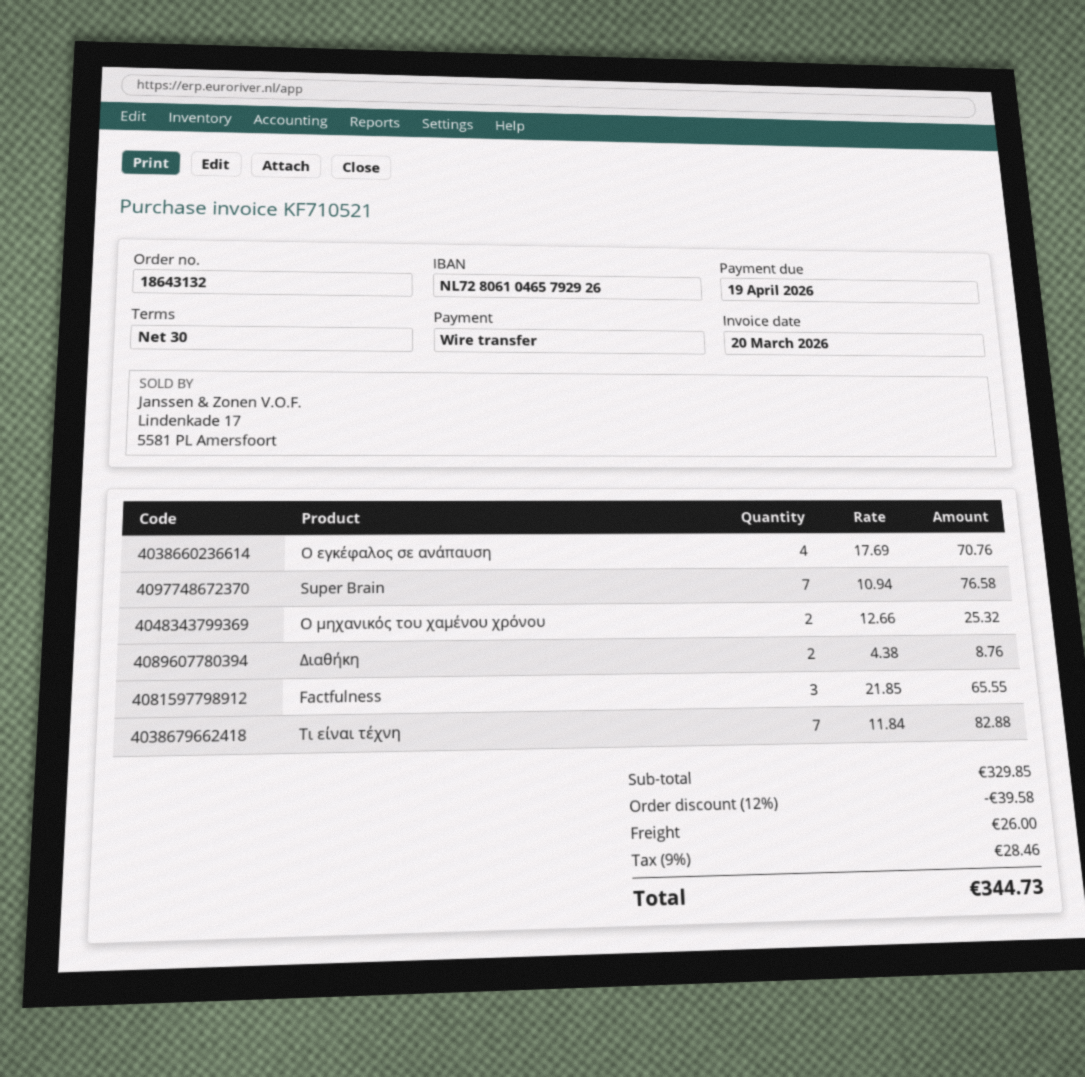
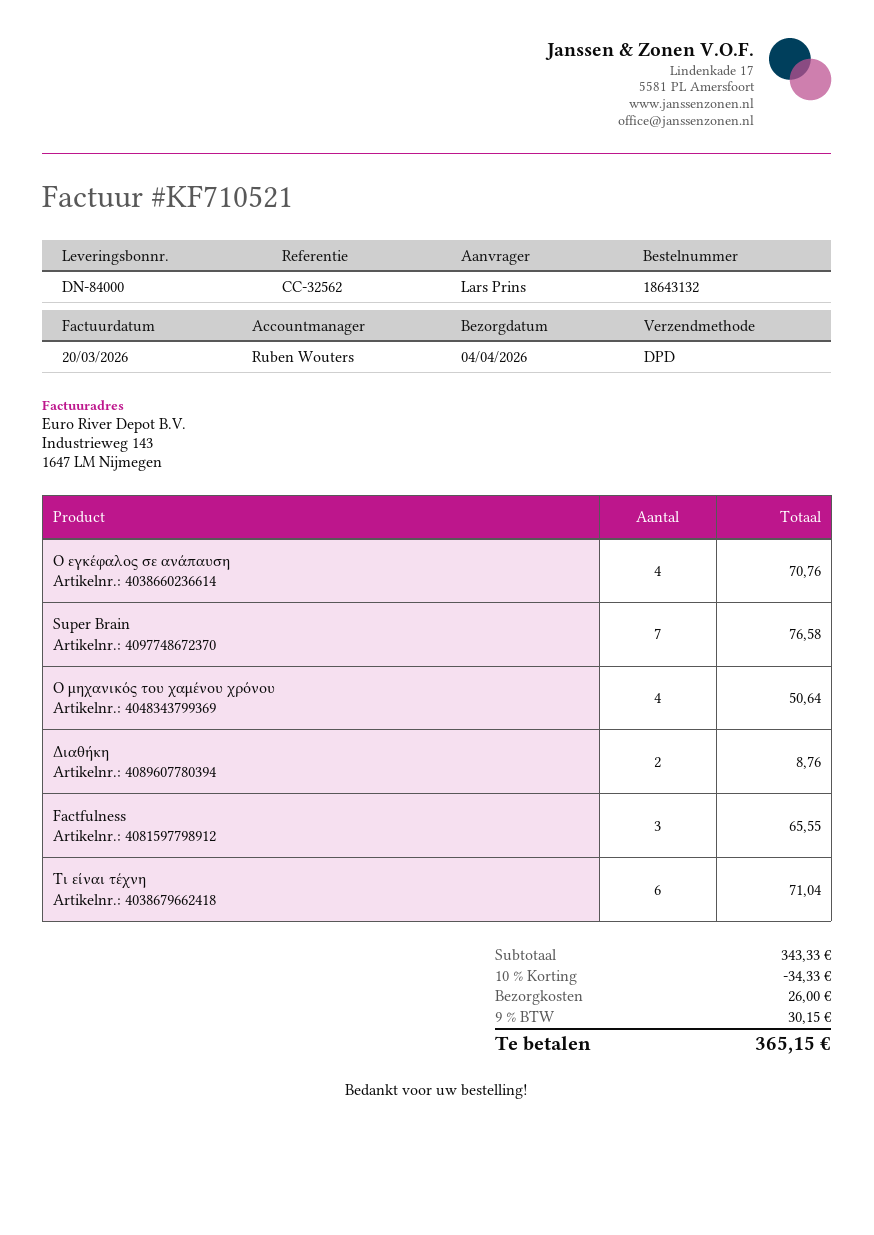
Ο μηχανικός του χαμένου χρόνου: 2 for 25.32 -> 4 for 50.64
Τι είναι τέχνη: 7 for 82.88 -> 6 for 71.04
subtotal: 329.85 -> 343.33
discount: 12% = 39.58 -> 10% = 34.33
tax: 9% = 28.46 -> 9% = 30.15
total: 344.73 -> 365.15

